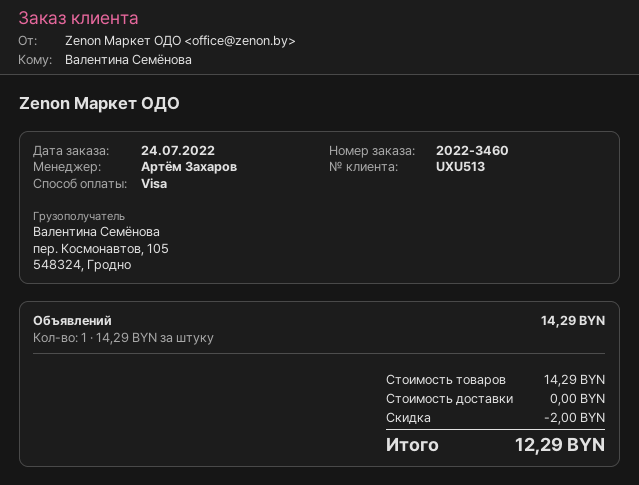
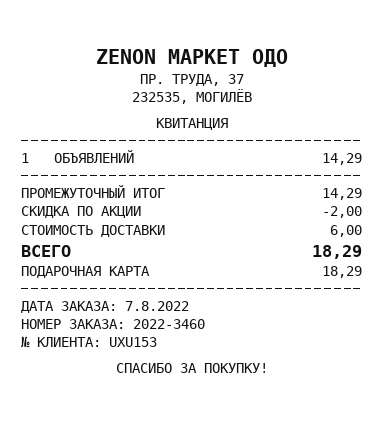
order date: 2022-07-24 -> 2022-08-07
customer number: UXU513 -> UXU153
payment method: Visa -> gift card
shipping: 0.00 -> 6.00
total: 12.29 -> 18.29

